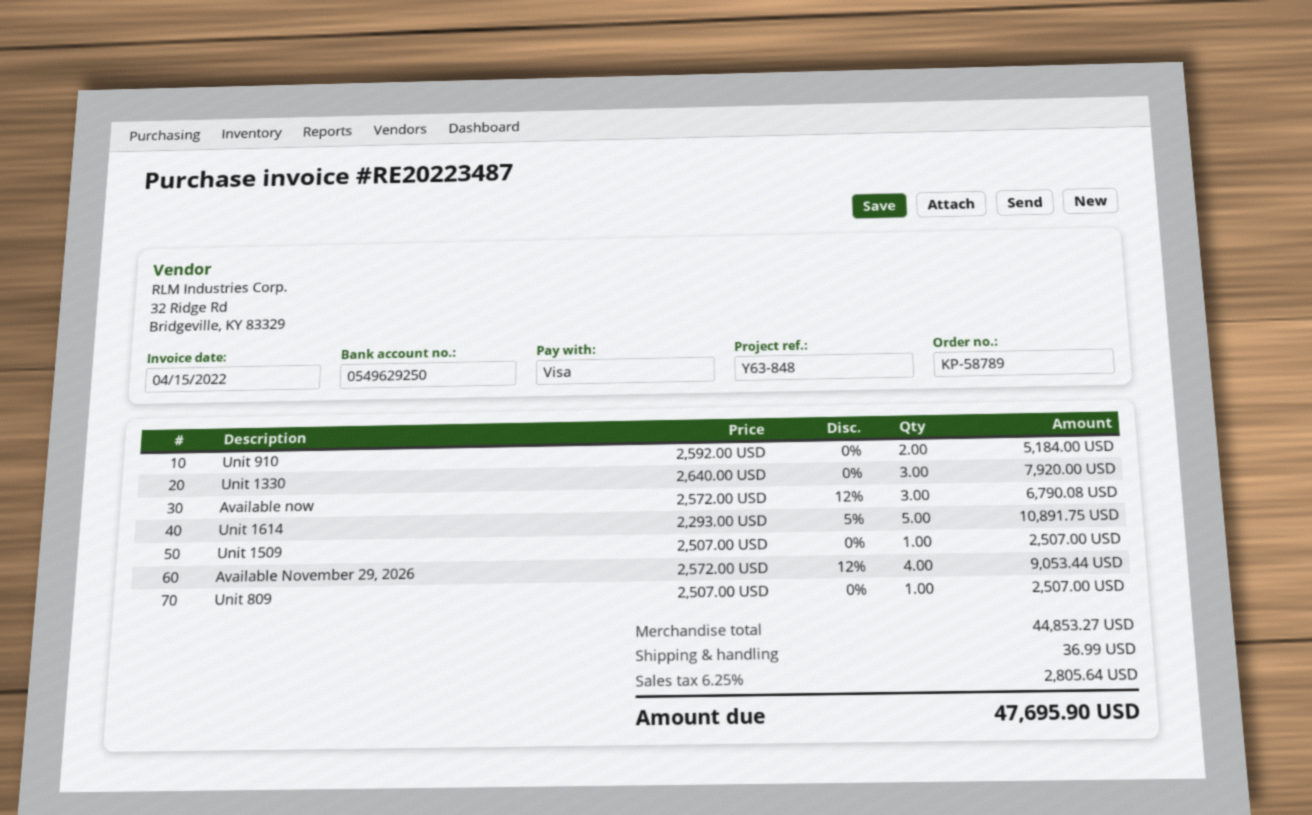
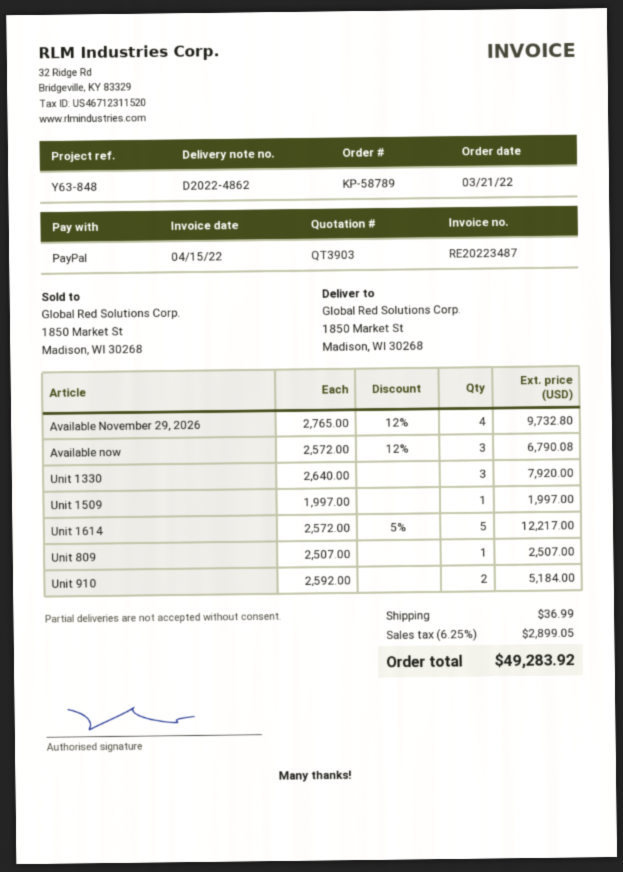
payment method: Visa -> PayPal
Unit 1614: 5 x 2293.00 - 5% = 10891.75 -> 5 x 2572.00 - 5% = 12217.00
Unit 1509: 1 x 2507.00 = 2507.00 -> 1 x 1997.00 = 1997.00
Available November 29, 2026: 4 x 2572.00 - 12% = 9053.44 -> 4 x 2765.00 - 12% = 9732.80
tax: 6.25% = 2805.64 -> 6.25% = 2899.05
total: 47695.90 -> 49283.92

